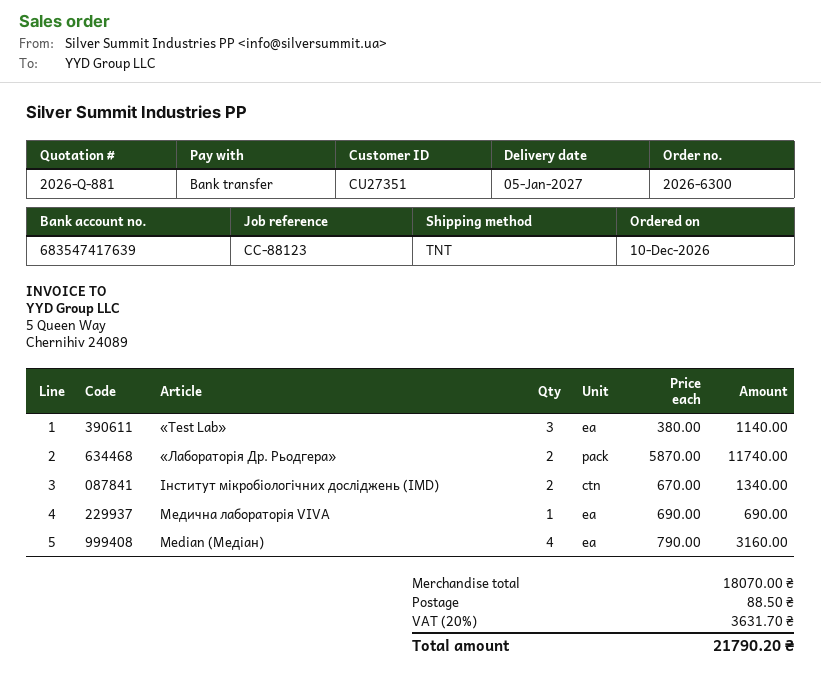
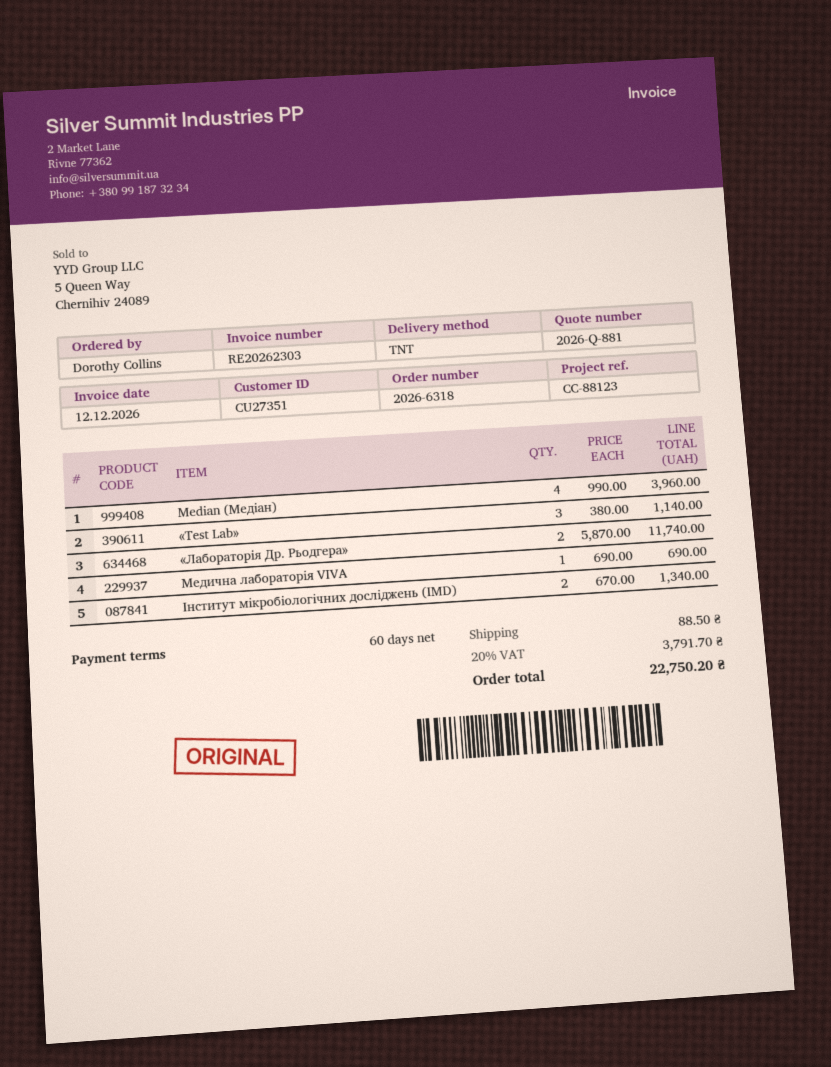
order number: 2026-6300 -> 2026-6318
Median (Медіан): 4 x 790.00 = 3160.00 -> 4 x 990.00 = 3960.00
tax: 20% = 3631.70 -> 20% = 3791.70
total: 21790.20 -> 22750.20

